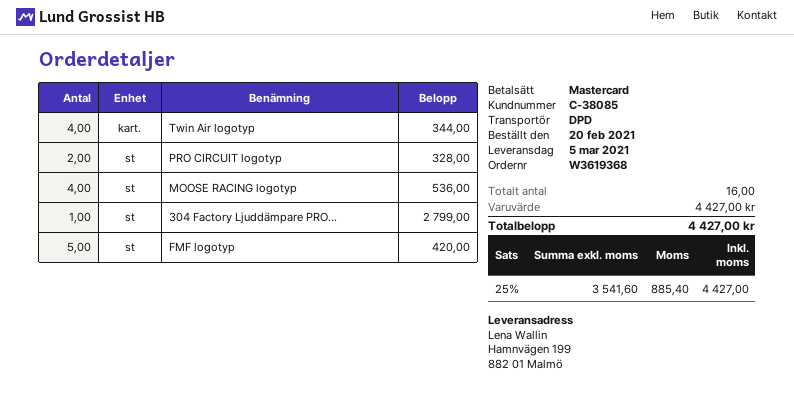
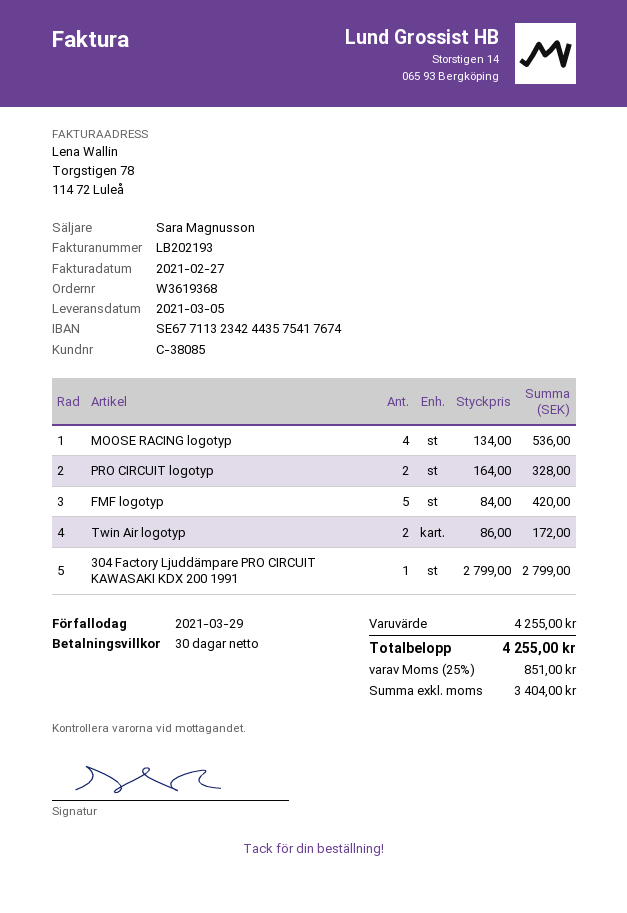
Twin Air logotyp: 4 for 344.00 -> 2 for 172.00
subtotal: 4427.00 -> 4255.00
net: 3541.60 -> 3404.00
tax: 25% = 885.40 -> 25% = 851.00
total: 4427.00 -> 4255.00

